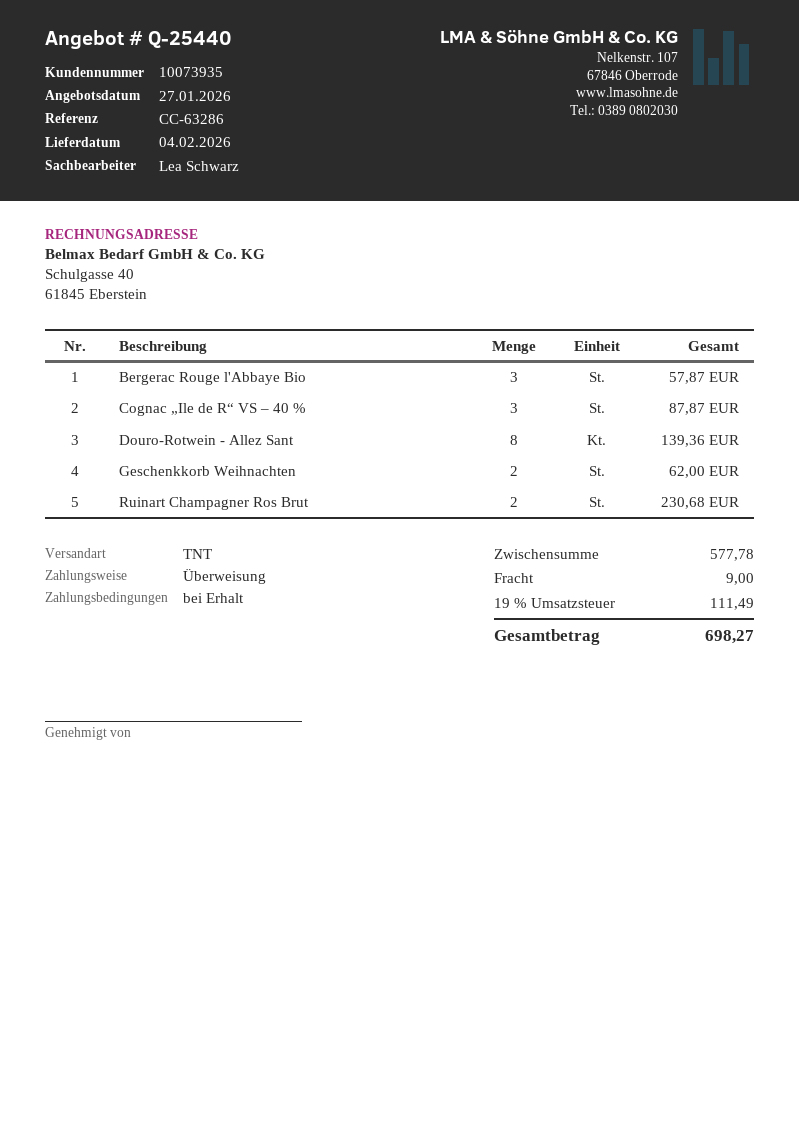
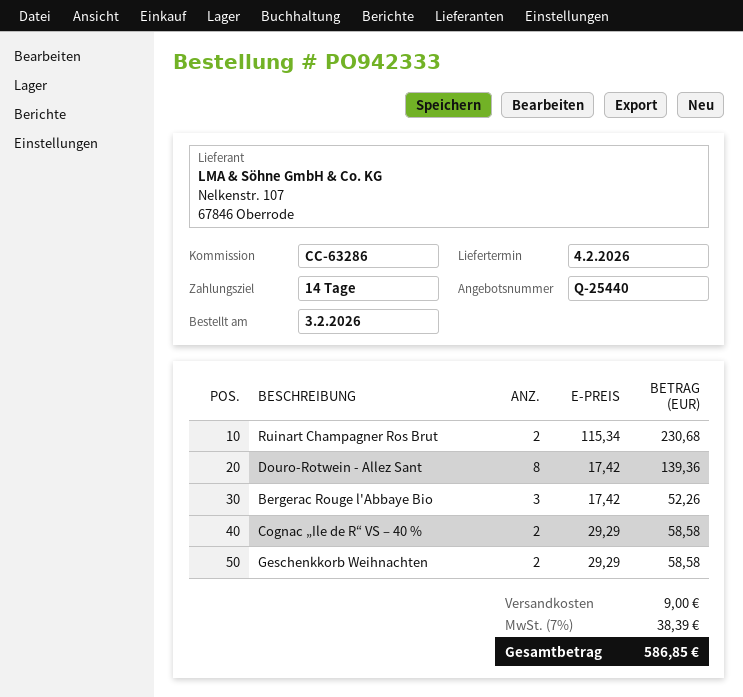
payment terms: on receipt -> 14 days
Bergerac Rouge l'Abbaye Bio: 3 for 57.87 -> 3 for 52.26
Cognac „Ile de R“ VS – 40 %: 3 for 87.87 -> 2 for 58.58
Geschenkkorb Weihnachten: 2 for 62.00 -> 2 for 58.58
tax: 19% = 111.49 -> 7% = 38.39
total: 698.27 -> 586.85

